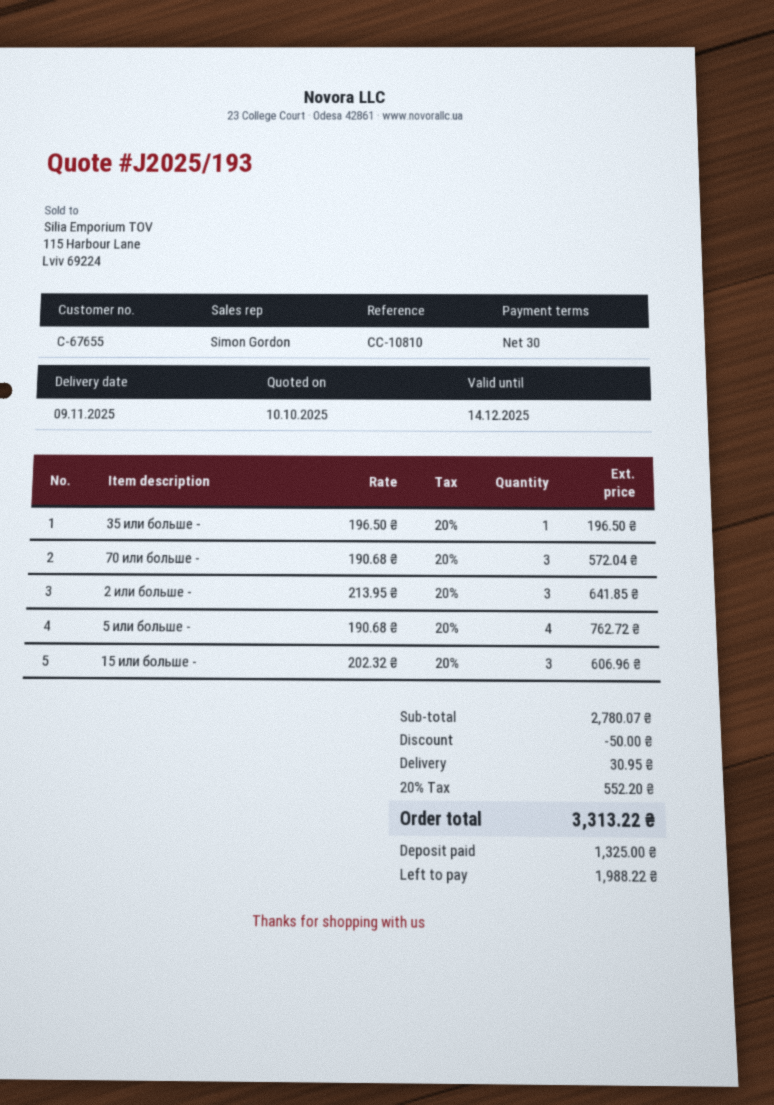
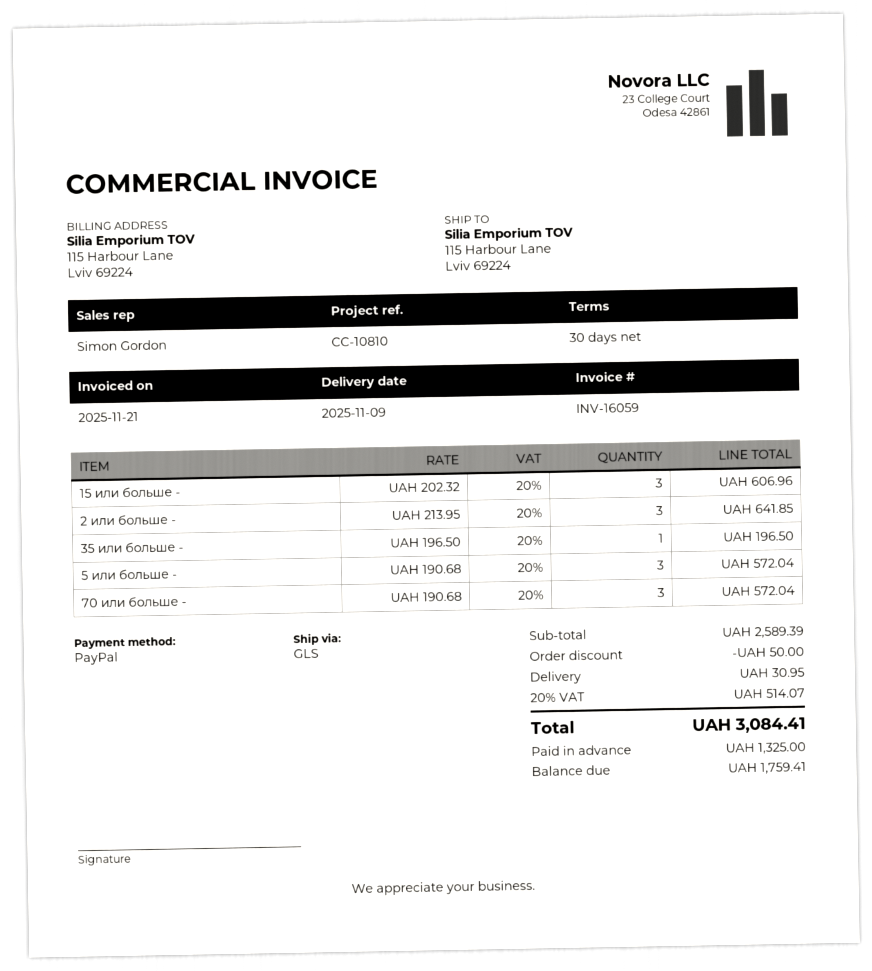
5 или больше -: 4 x 190.68 = 762.72 -> 3 x 190.68 = 572.04
subtotal: 2780.07 -> 2589.39
tax: 20% = 552.20 -> 20% = 514.07
total: 3313.22 -> 3084.41
balance: 1988.22 -> 1759.41

